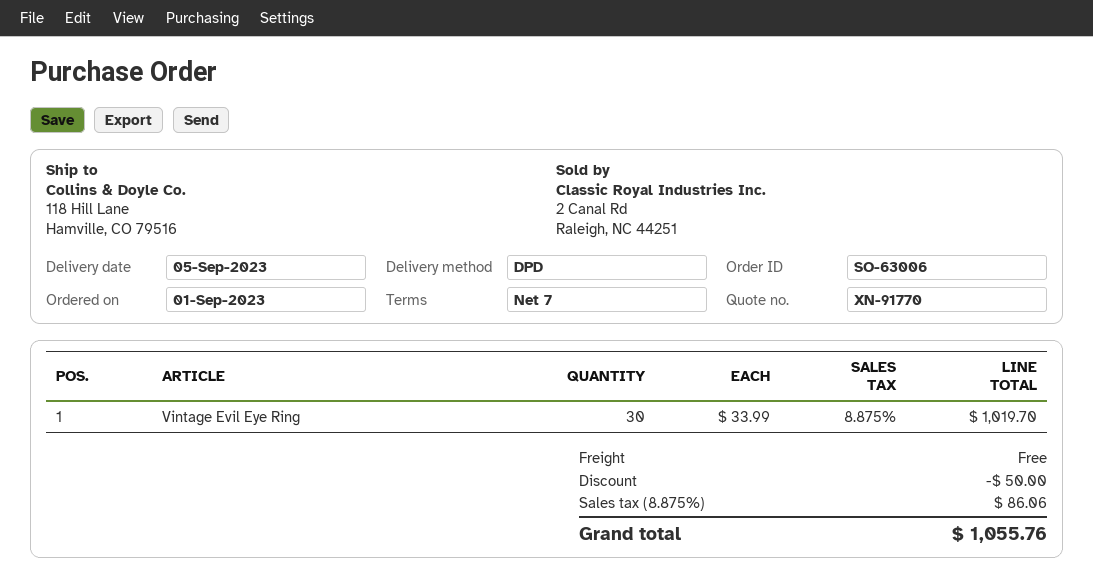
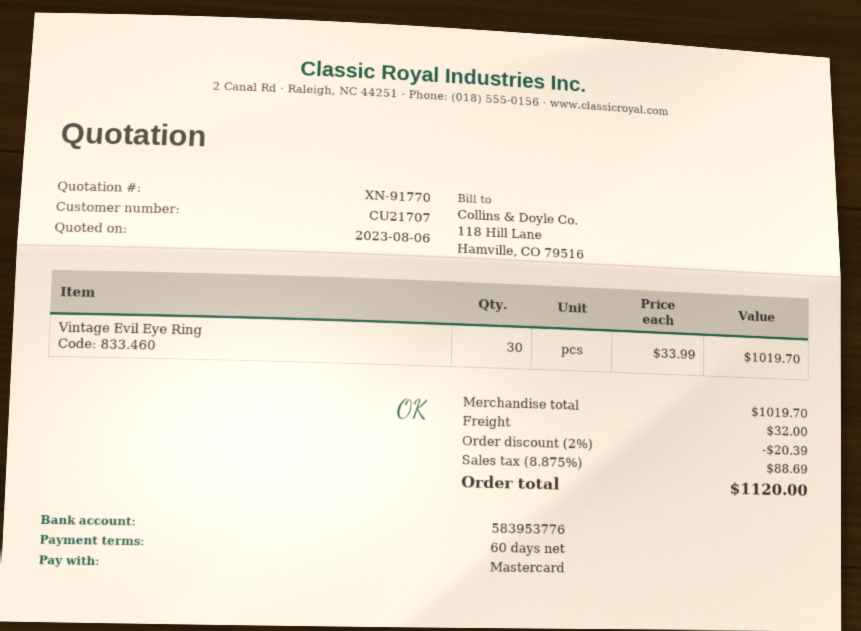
payment terms: 7 days -> 60 days
discount: 50.00 -> 20.39
shipping: 0.00 -> 32.00
tax: 8.875% = 86.06 -> 8.875% = 88.69
total: 1055.76 -> 1120.00

